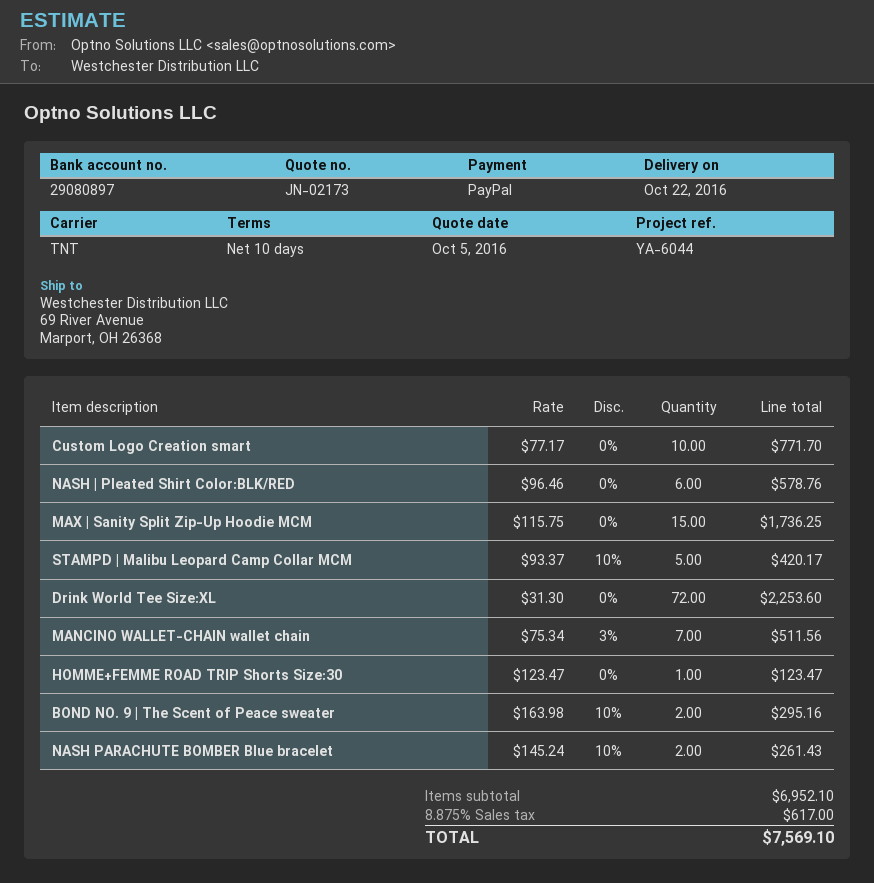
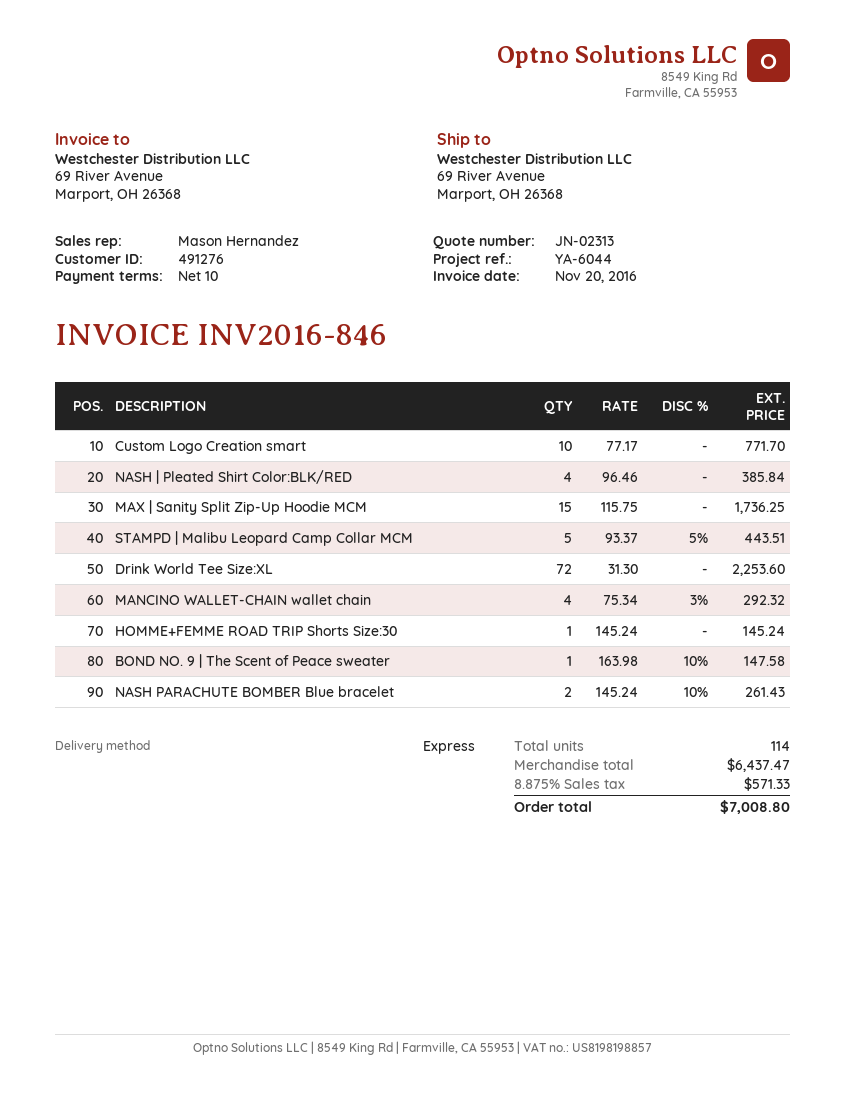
quote number: JN-02173 -> JN-02313
shipping method: TNT -> express
NASH | Pleated Shirt Color:BLK/RED: 6 x 96.46 = 578.76 -> 4 x 96.46 = 385.84
STAMPD | Malibu Leopard Camp Collar MCM: 5 x 93.37 - 10% = 420.17 -> 5 x 93.37 - 5% = 443.51
MANCINO WALLET-CHAIN wallet chain: 7 x 75.34 - 3% = 511.56 -> 4 x 75.34 - 3% = 292.32
HOMME+FEMME ROAD TRIP Shorts Size:30: 1 x 123.47 = 123.47 -> 1 x 145.24 = 145.24
BOND NO. 9 | The Scent of Peace sweater: 2 x 163.98 - 10% = 295.16 -> 1 x 163.98 - 10% = 147.58
subtotal: 6952.10 -> 6437.47
tax: 8.875% = 617.00 -> 8.875% = 571.33
total: 7569.10 -> 7008.80

